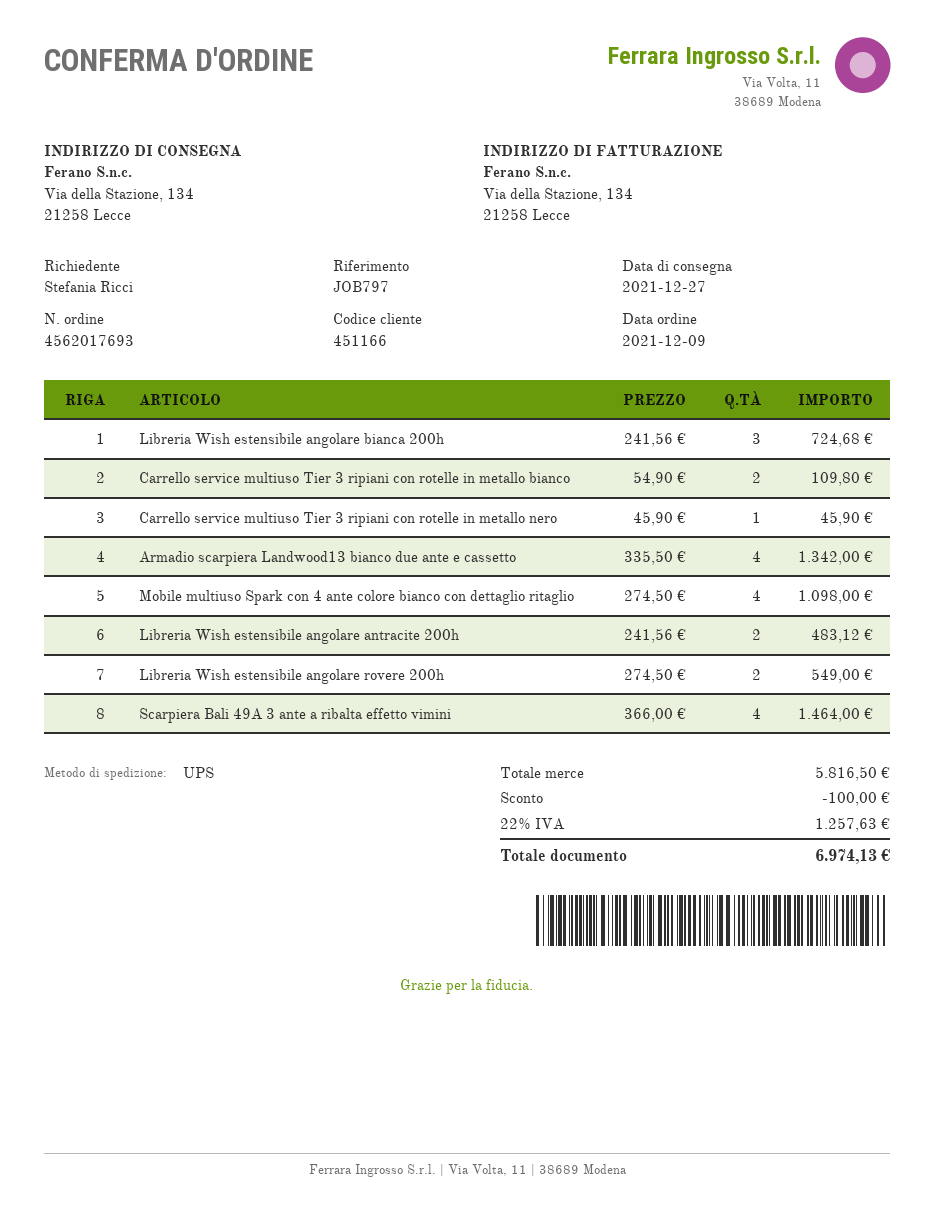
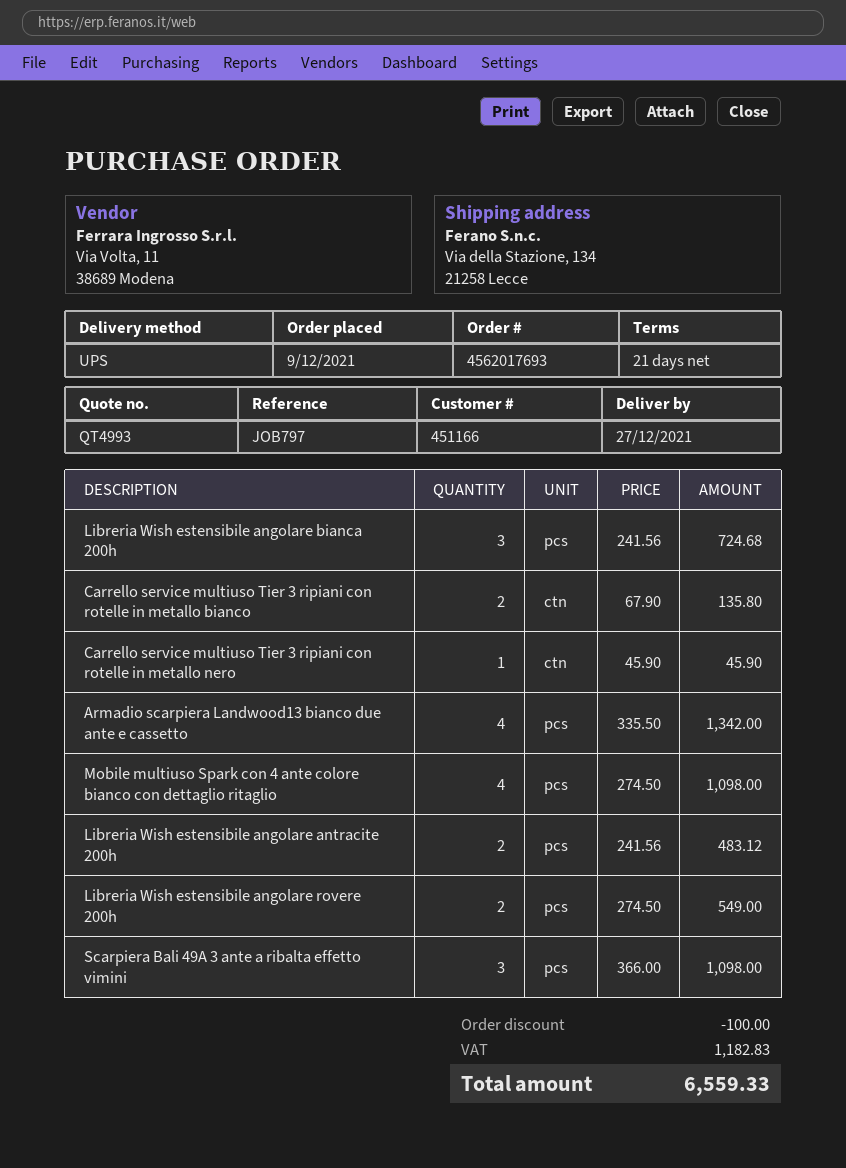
Carrello service multiuso Tier 3 ripiani con rotelle in metallo bianco: 2 x 54.90 = 109.80 -> 2 x 67.90 = 135.80
Scarpiera Bali 49A 3 ante a ribalta effetto vimini: 4 x 366.00 = 1464.00 -> 3 x 366.00 = 1098.00
tax: 1257.63 -> 1182.83
total: 6974.13 -> 6559.33

